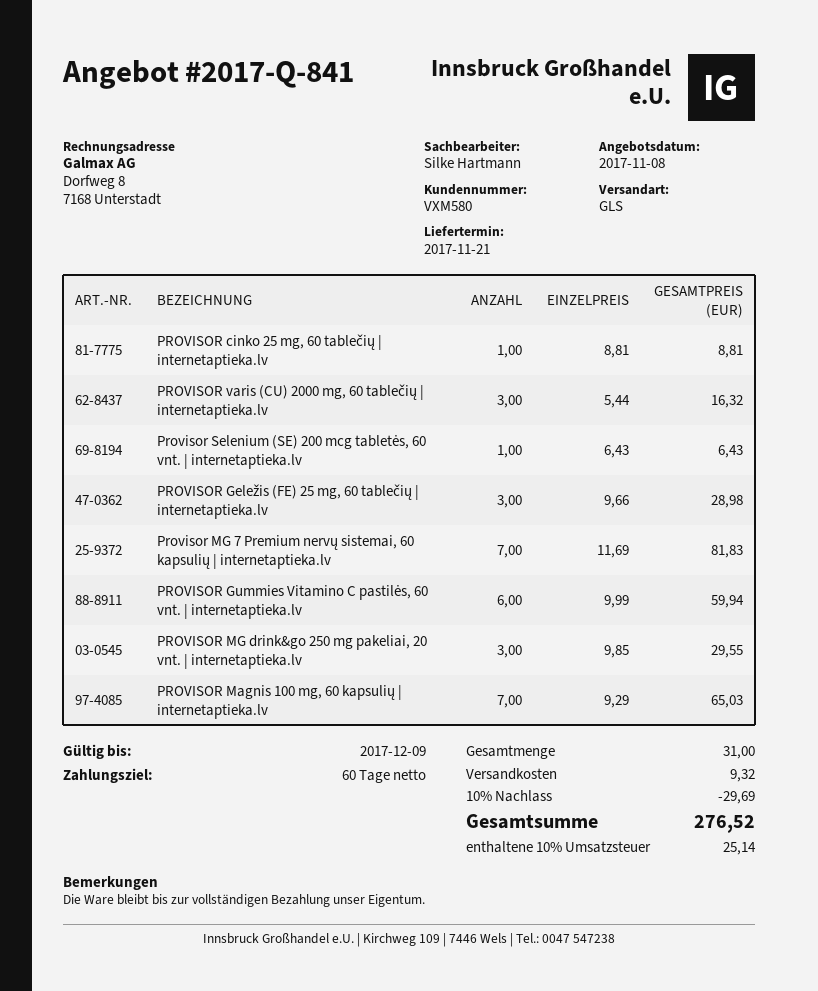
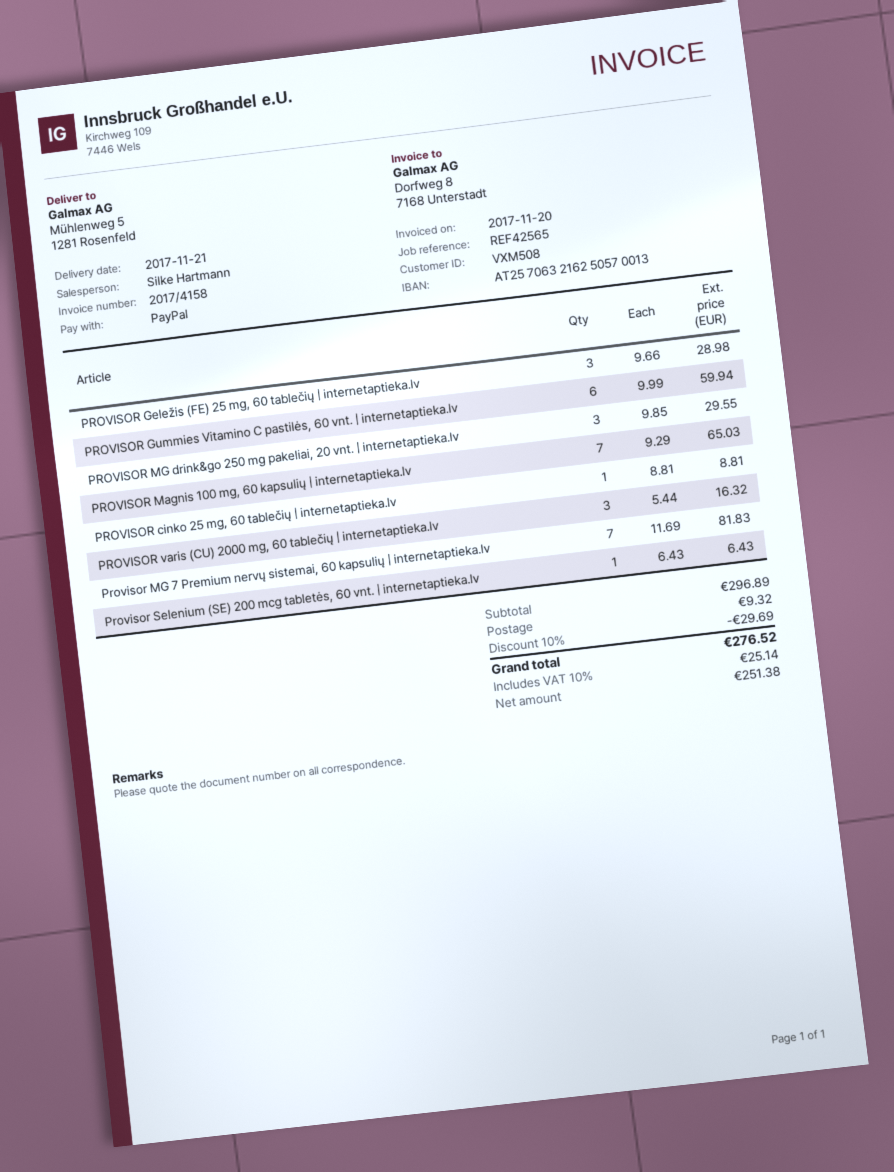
customer number: VXM580 -> VXM508

